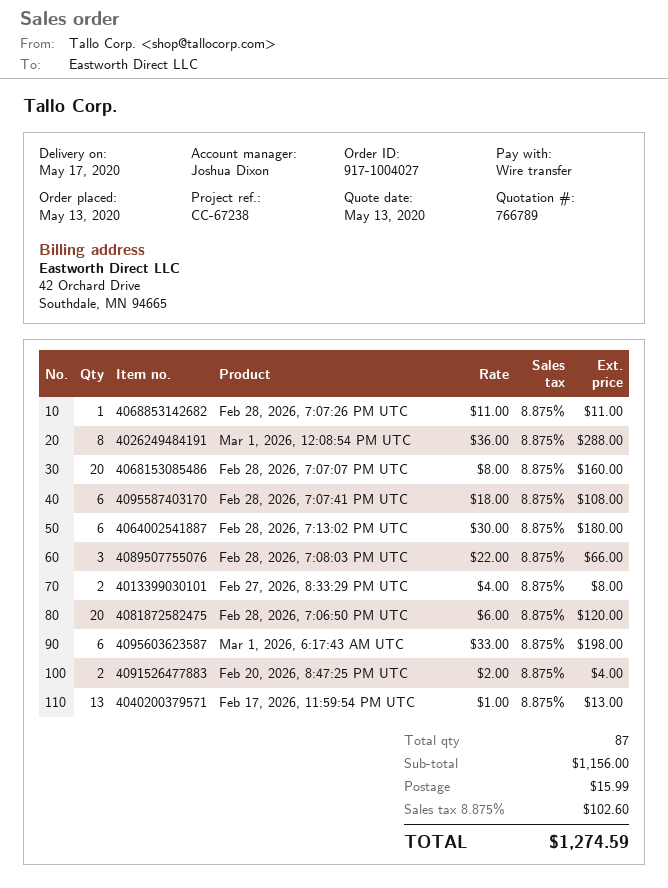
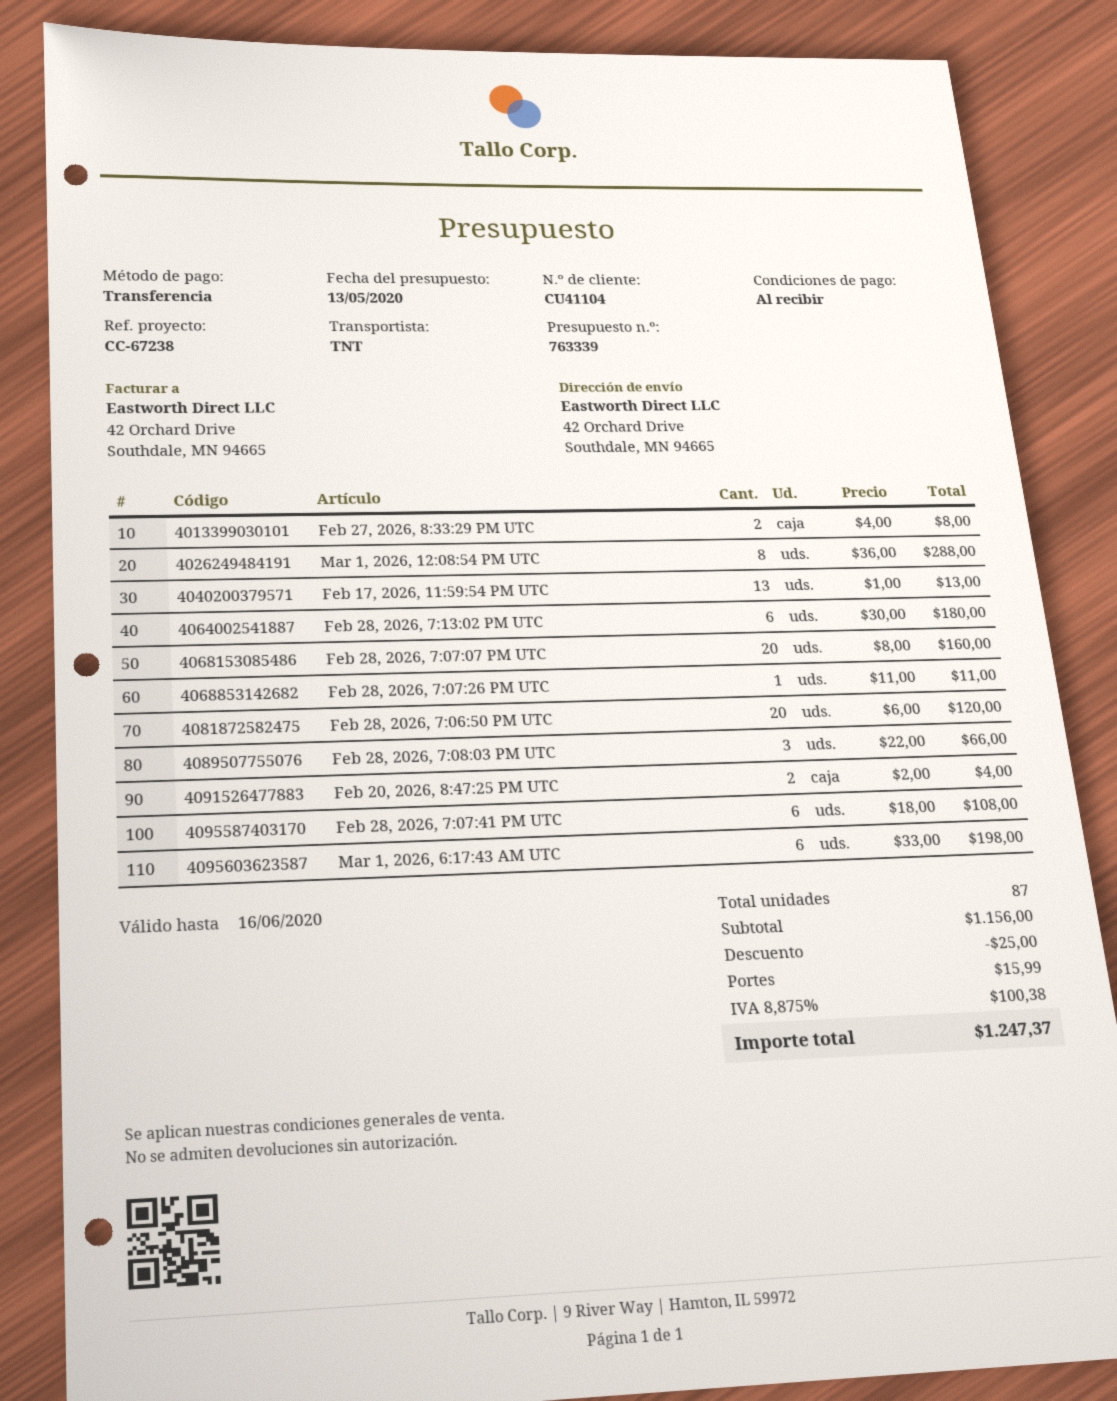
quote number: 766789 -> 763339
discount: none -> 25.00
tax: 8.875% = 102.60 -> 8.875% = 100.38
total: 1274.59 -> 1247.37

